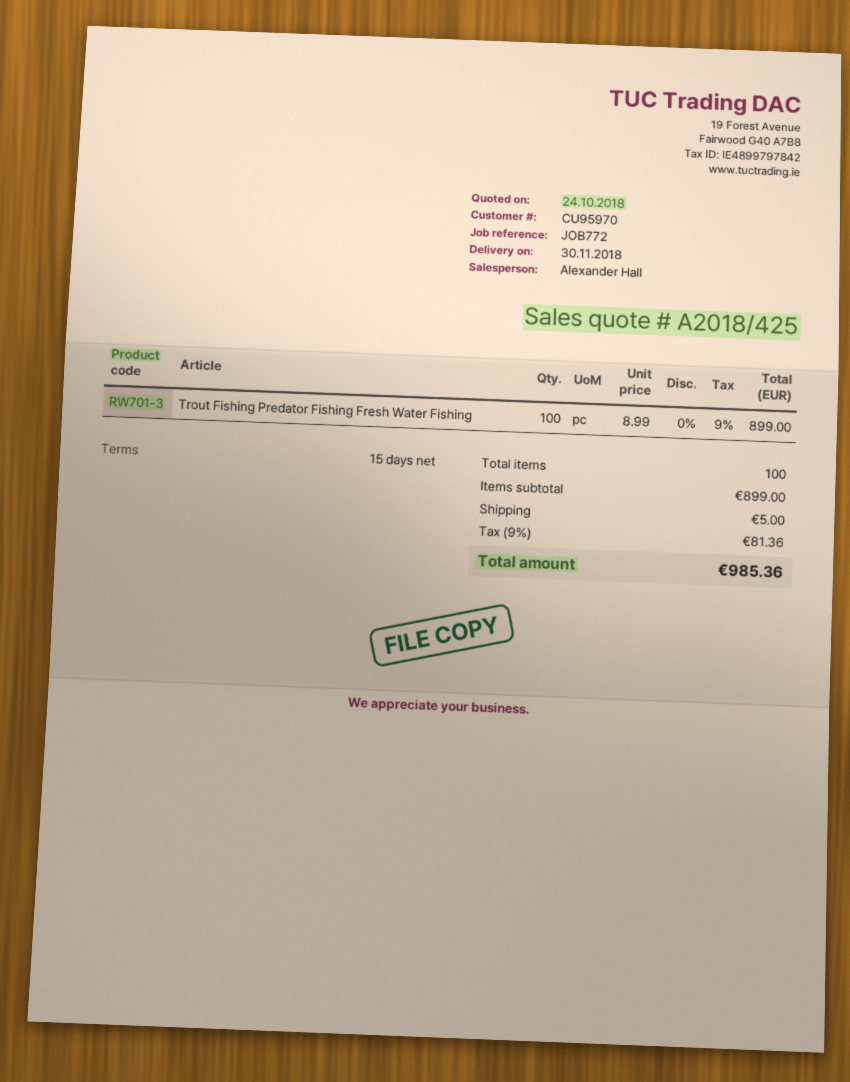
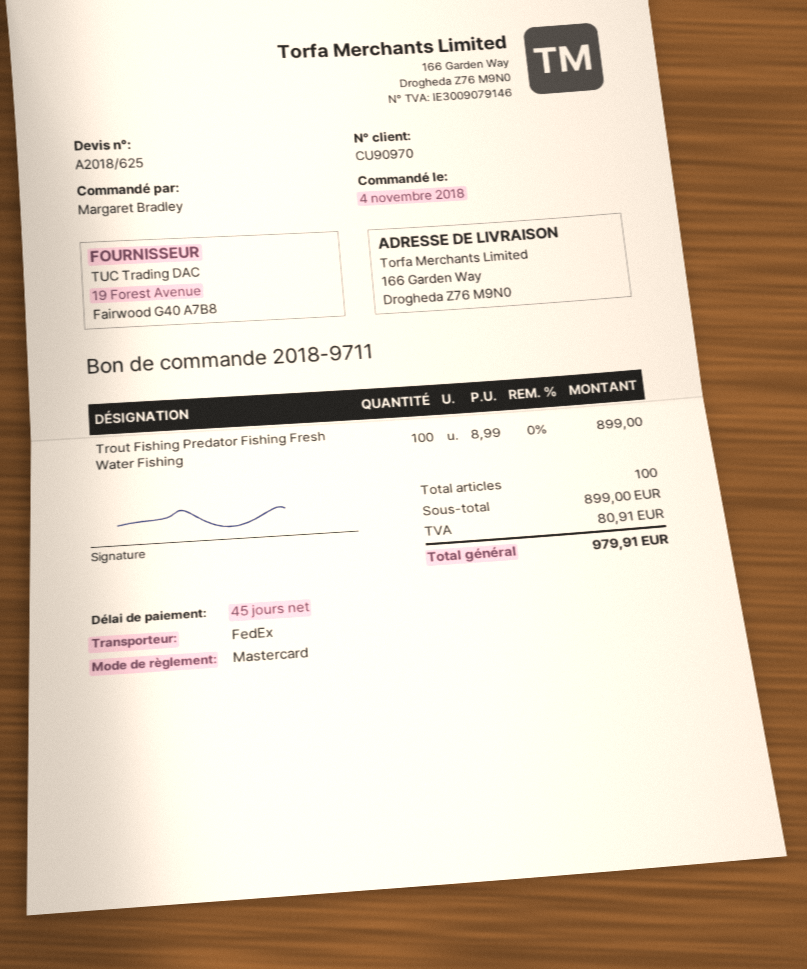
quote number: A2018/425 -> A2018/625
payment terms: 15 days -> 45 days
customer number: CU95970 -> CU90970
shipping: 5.00 -> none
tax: 81.36 -> 80.91
total: 985.36 -> 979.91

